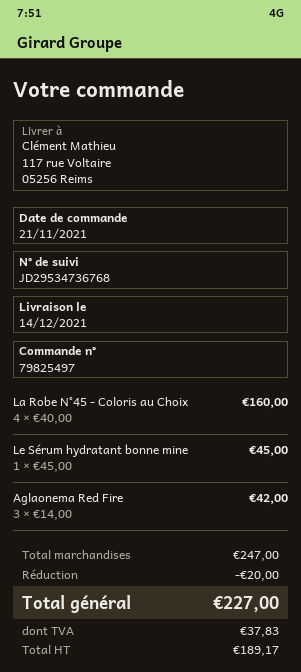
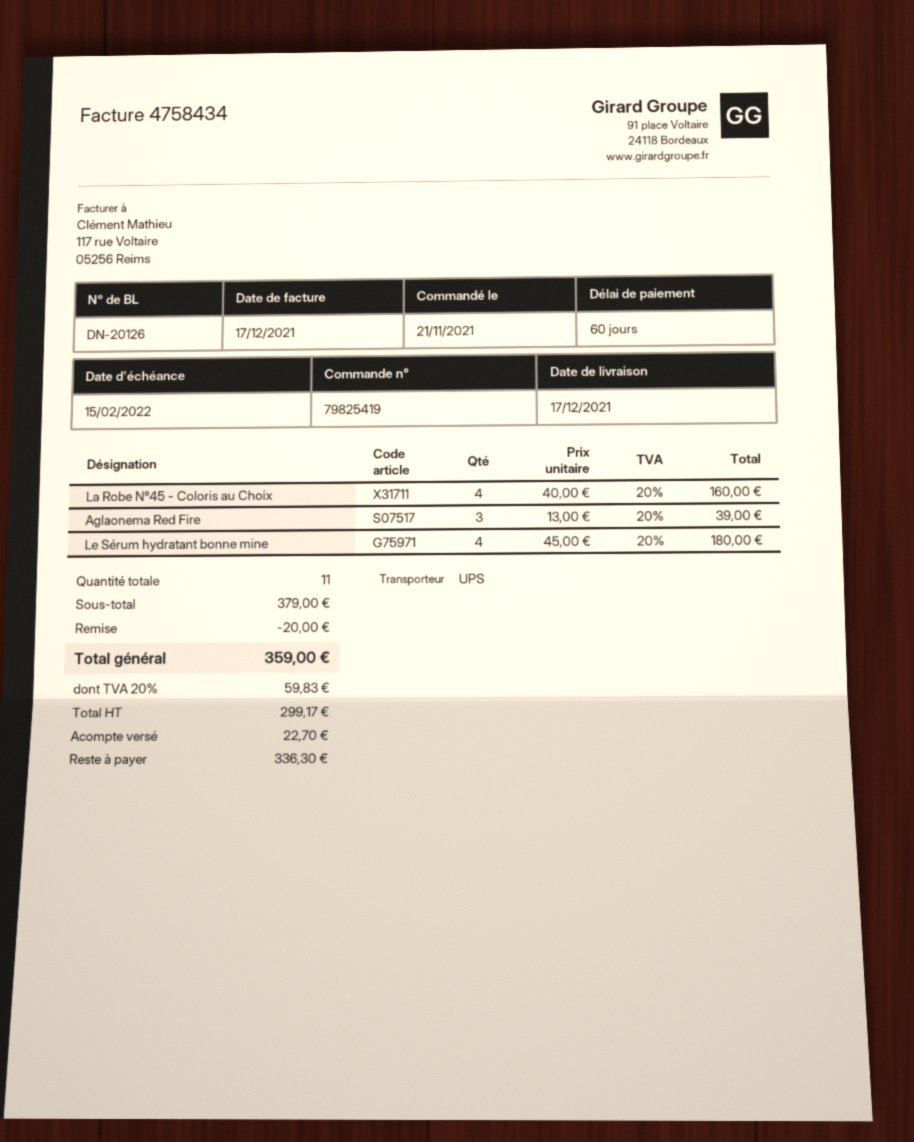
order number: 79825497 -> 79825419
delivery date: 2021-12-14 -> 2021-12-17
Le Sérum hydratant bonne mine: 1 x 45.00 = 45.00 -> 4 x 45.00 = 180.00
Aglaonema Red Fire: 3 x 14.00 = 42.00 -> 3 x 13.00 = 39.00
subtotal: 247.00 -> 379.00
net: 189.17 -> 299.17
tax: 37.83 -> 59.83
total: 227.00 -> 359.00

